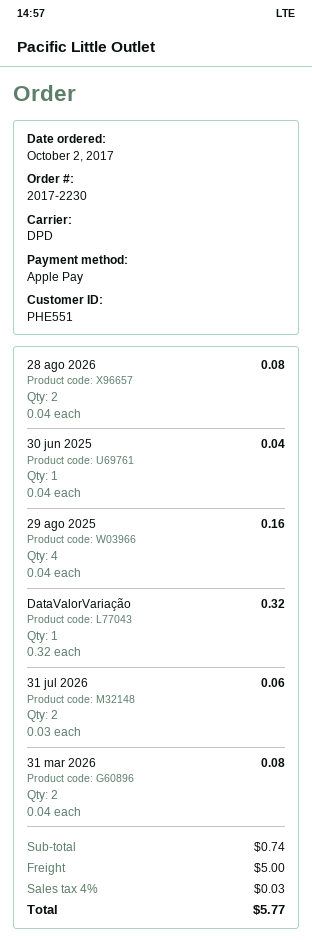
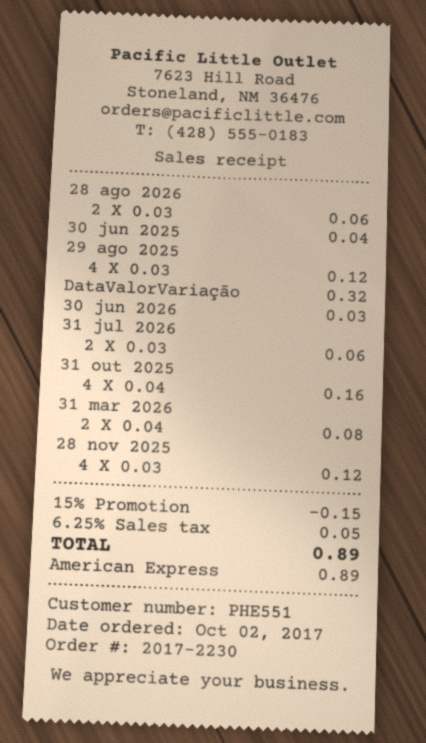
payment method: Apple Pay -> American Express
28 ago 2026: 2 x 0.04 = 0.08 -> 2 x 0.03 = 0.06
29 ago 2025: 4 x 0.04 = 0.16 -> 4 x 0.03 = 0.12
30 jun 2026: none -> 1 x 0.03 = 0.03
31 out 2025: none -> 4 x 0.04 = 0.16
28 nov 2025: none -> 4 x 0.03 = 0.12
discount: none -> 15% = 0.15
shipping: 5.00 -> none
tax: 4% = 0.03 -> 6.25% = 0.05
total: 5.77 -> 0.89

